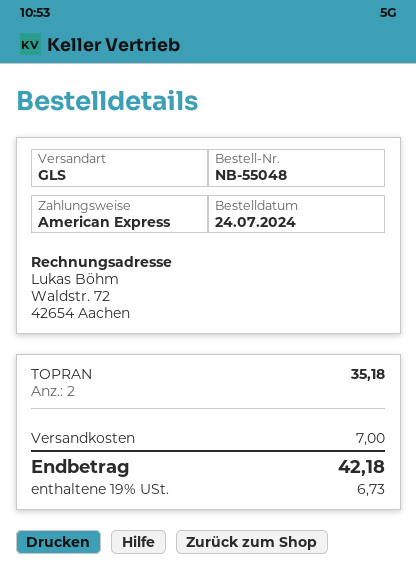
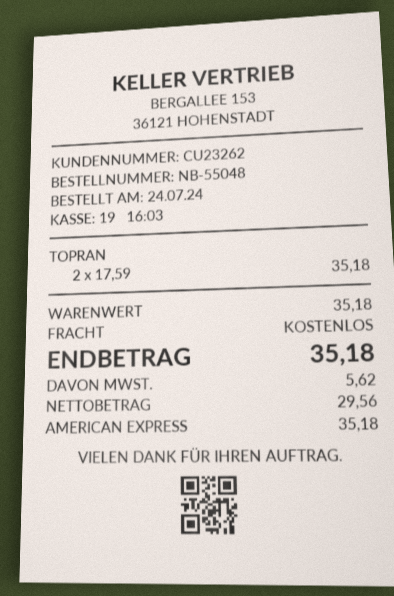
shipping: 7.00 -> 0.00
tax: 6.73 -> 5.62
total: 42.18 -> 35.18

